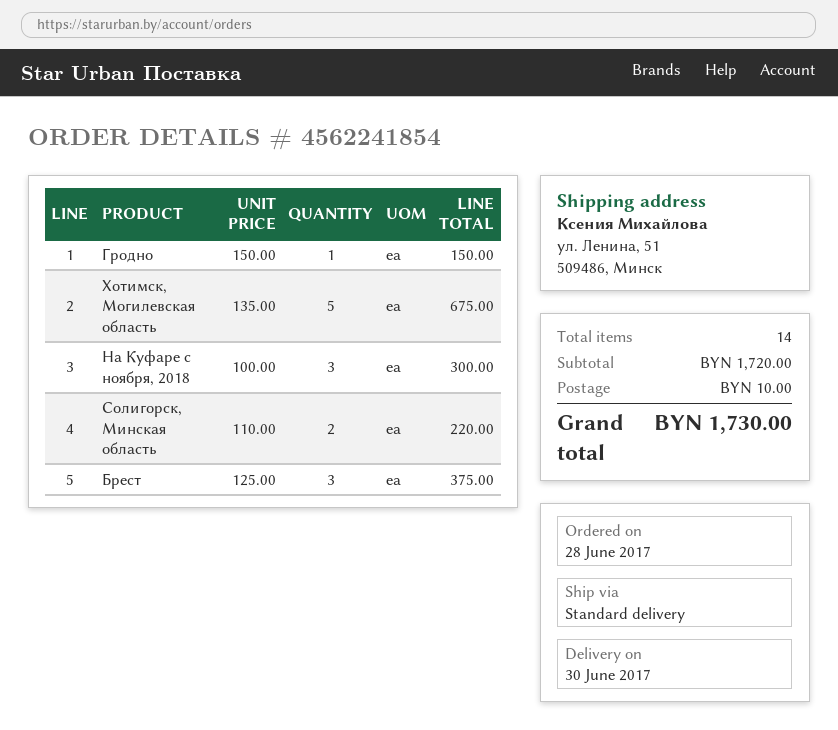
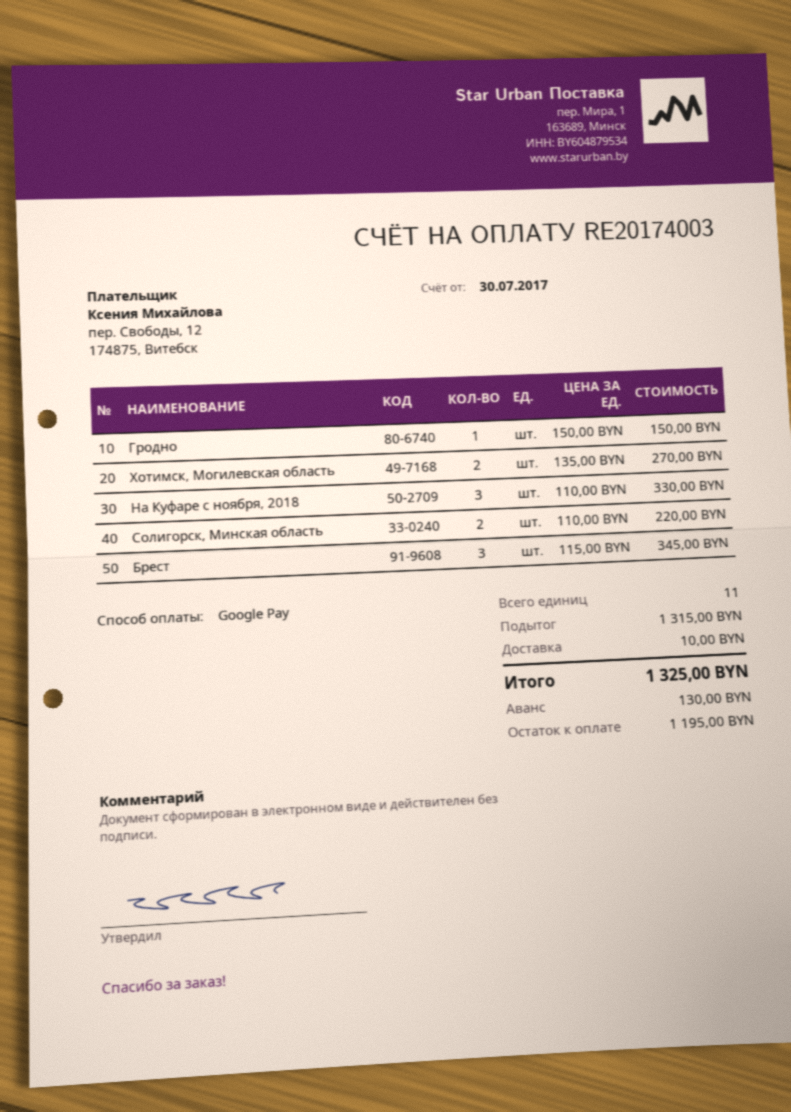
Хотимск, Могилевская область: 5 x 135.00 = 675.00 -> 2 x 135.00 = 270.00
На Куфаре с ноября, 2018: 3 x 100.00 = 300.00 -> 3 x 110.00 = 330.00
Брест: 3 x 125.00 = 375.00 -> 3 x 115.00 = 345.00
total quantity: 14 -> 11
subtotal: 1720.00 -> 1315.00
total: 1730.00 -> 1325.00

